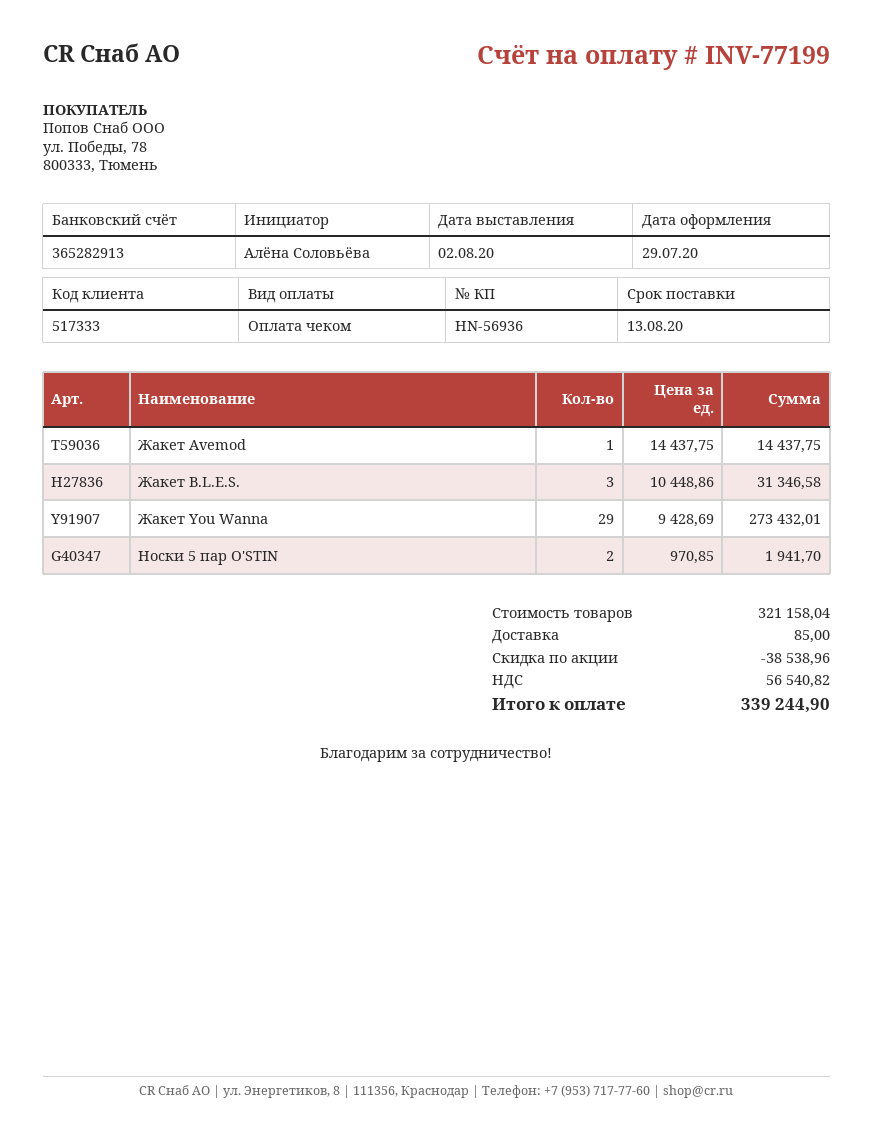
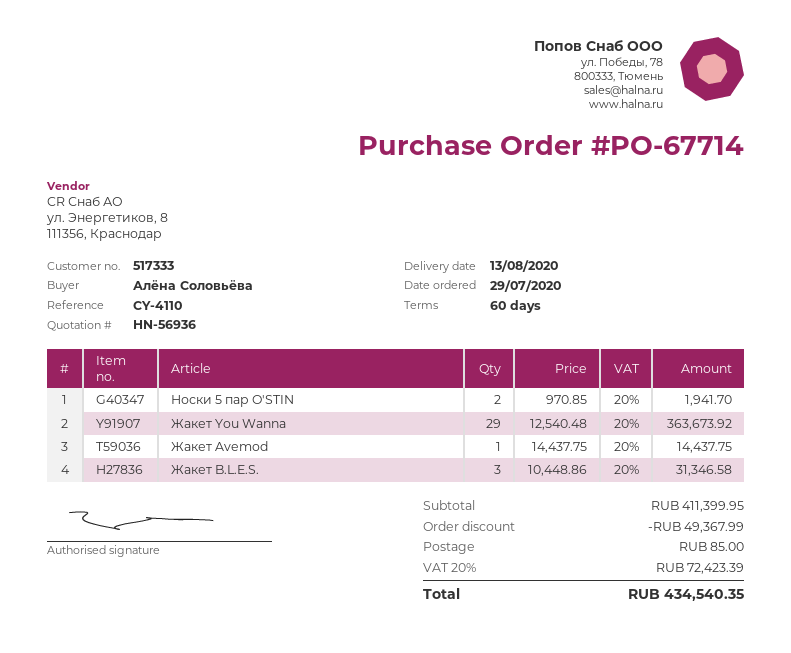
Жакет You Wanna: 29 x 9428.69 = 273432.01 -> 29 x 12540.48 = 363673.92
subtotal: 321158.04 -> 411399.95
discount: 38538.96 -> 49367.99
tax: 56540.82 -> 72423.39
total: 339244.90 -> 434540.35

